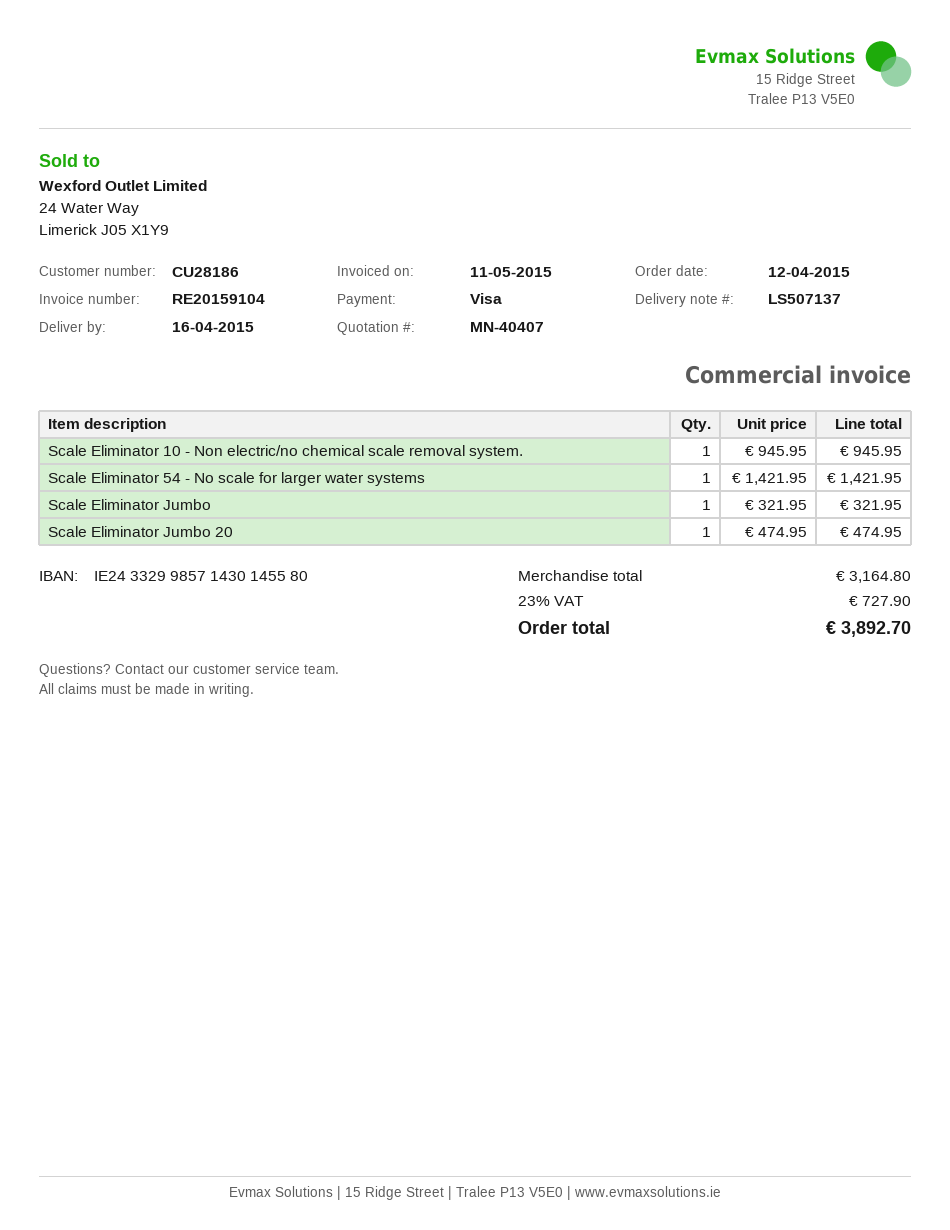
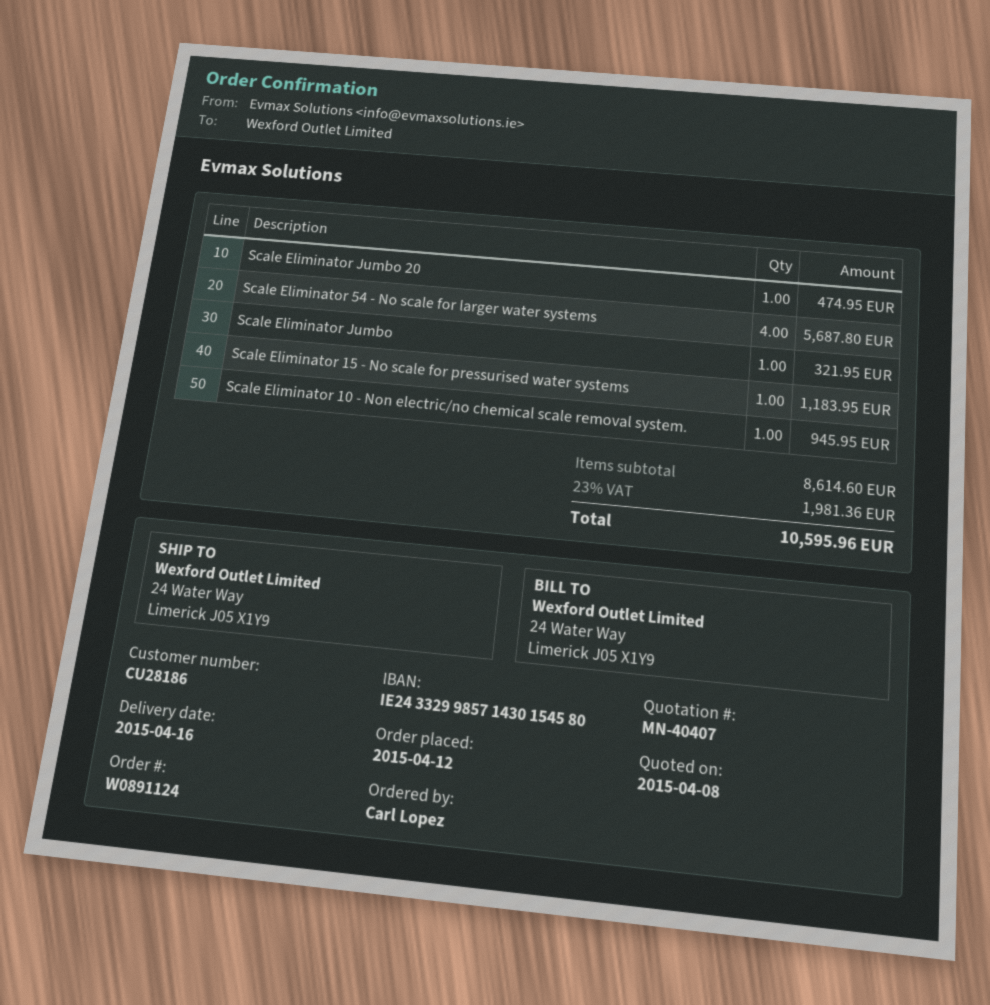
bank account: IE24332998571430145580 -> IE24332998571430154580
Scale Eliminator 54 - No scale for larger water systems: 1 for 1421.95 -> 4 for 5687.80
Scale Eliminator 15 - No scale for pressurised water systems: none -> 1 for 1183.95
subtotal: 3164.80 -> 8614.60
tax: 23% = 727.90 -> 23% = 1981.36
total: 3892.70 -> 10595.96

